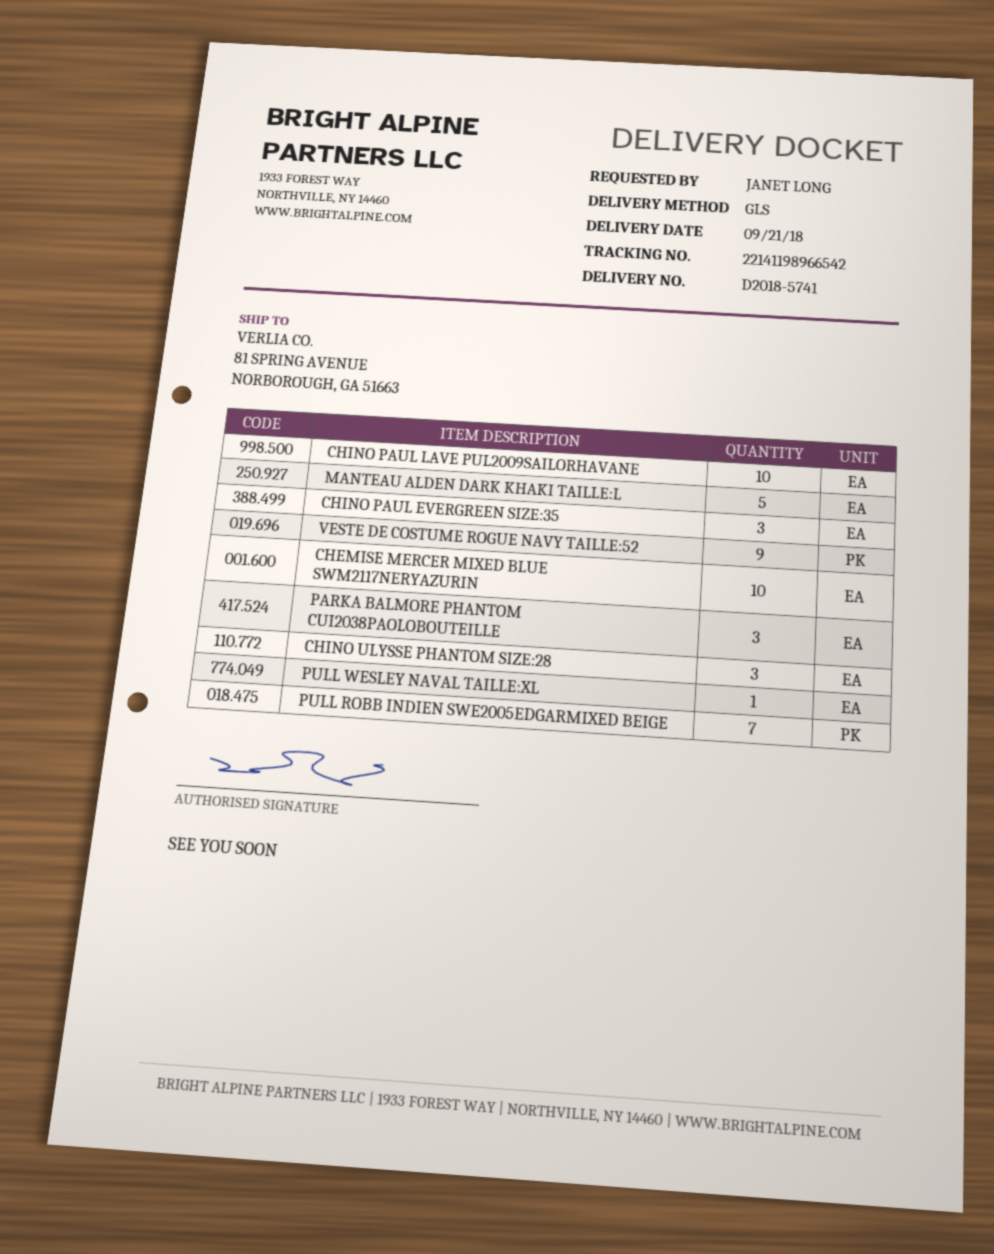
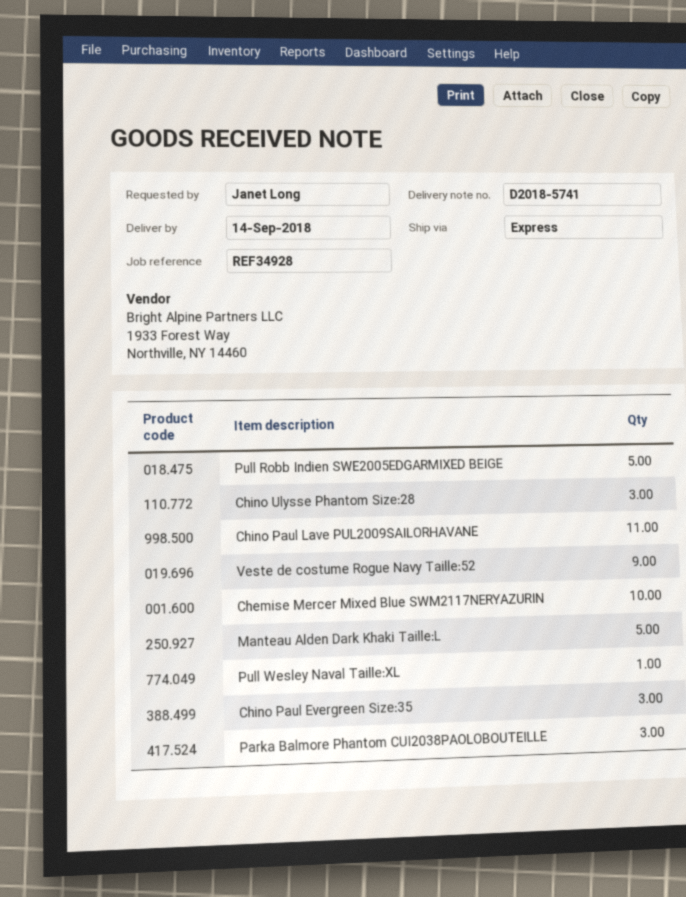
delivery date: 2018-09-21 -> 2018-09-14
shipping method: GLS -> express
CHINO PAUL LAVE PUL2009SAILORHAVANE: 10 -> 11
PULL ROBB INDIEN SWE2005EDGARMIXED BEIGE: 7 -> 5

